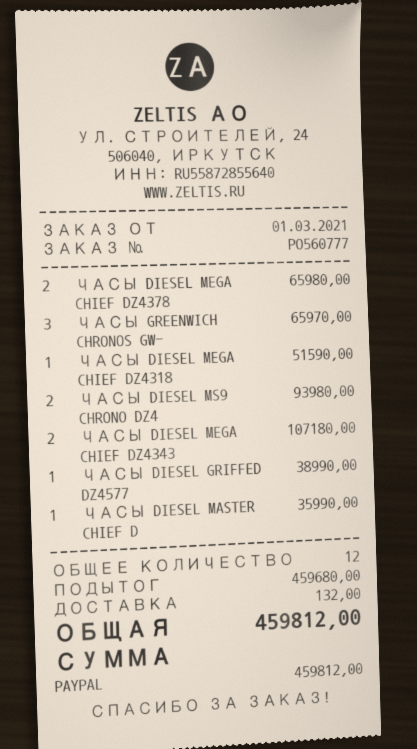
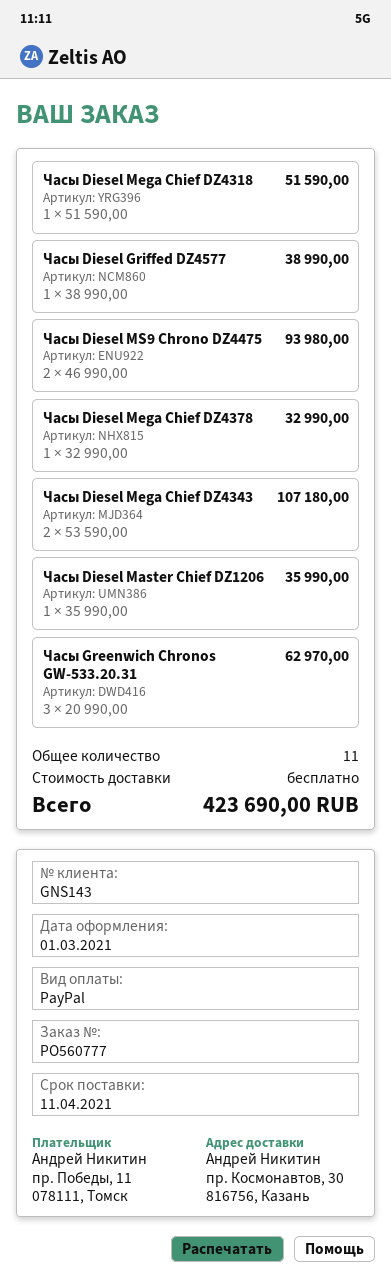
ЧАСЫ DIESEL MEGA CHIEF DZ4378: 2 for 65980.00 -> 1 for 32990.00
ЧАСЫ GREENWICH CHRONOS GW-: 3 for 65970.00 -> 3 for 62970.00
total quantity: 12 -> 11
shipping: 132.00 -> 0.00
total: 459812.00 -> 423690.00

